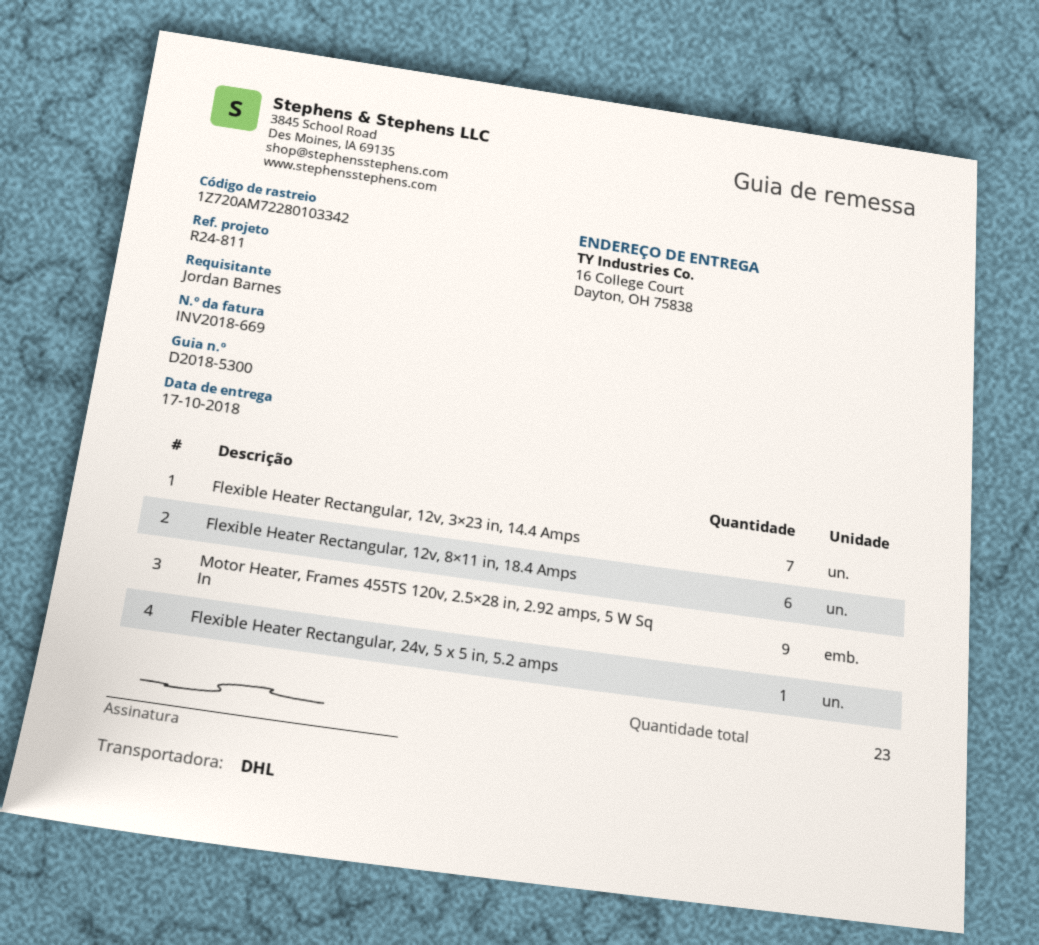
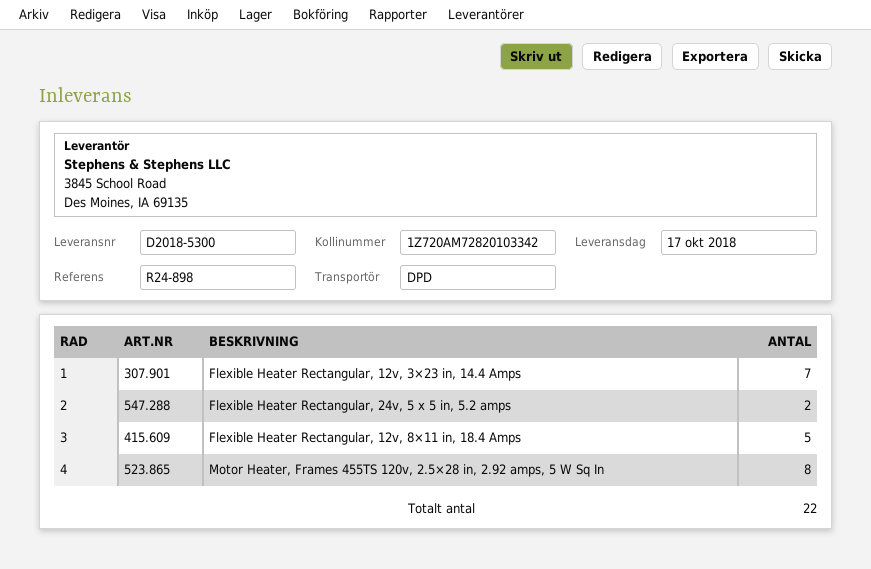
reference: R24-811 -> R24-898
shipping method: DHL -> DPD
tracking number: 1Z720AM72280103342 -> 1Z720AM72820103342
Flexible Heater Rectangular, 12v, 8×11 in, 18.4 Amps: 6 -> 5
Motor Heater, Frames 455TS 120v, 2.5×28 in, 2.92 amps, 5 W Sq In: 9 -> 8
Flexible Heater Rectangular, 24v, 5 x 5 in, 5.2 amps: 1 -> 2
total quantity: 23 -> 22

